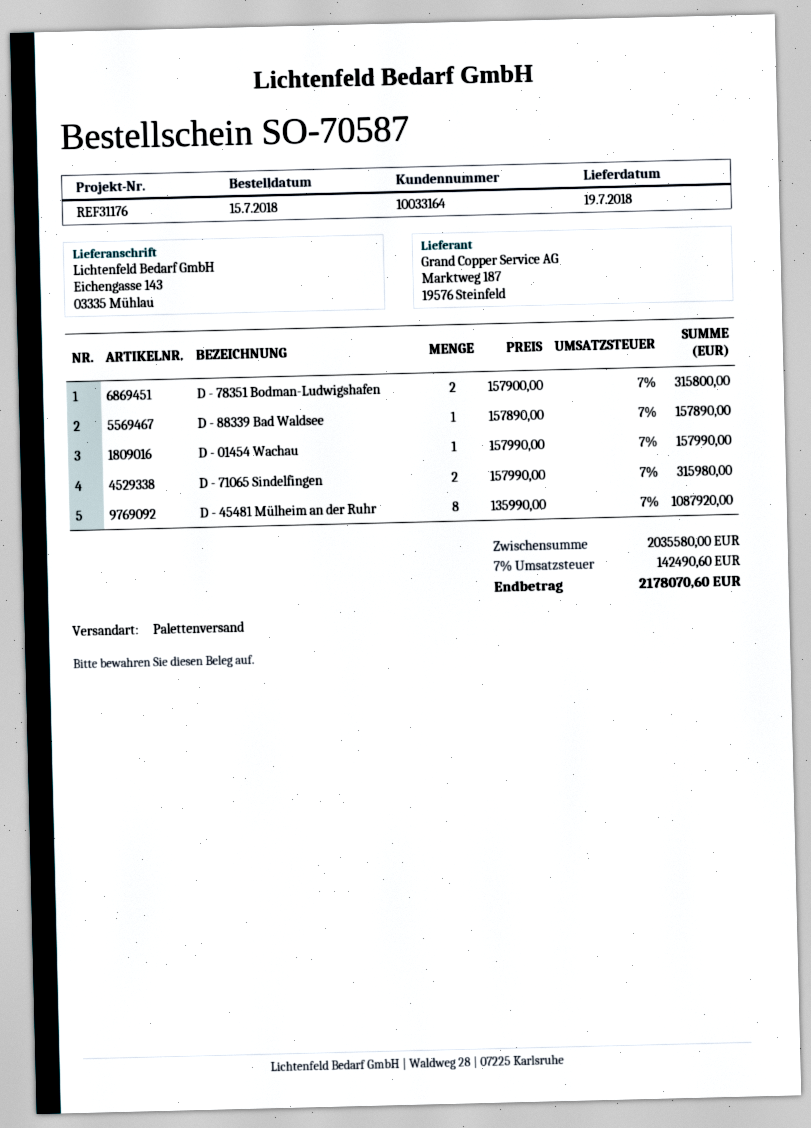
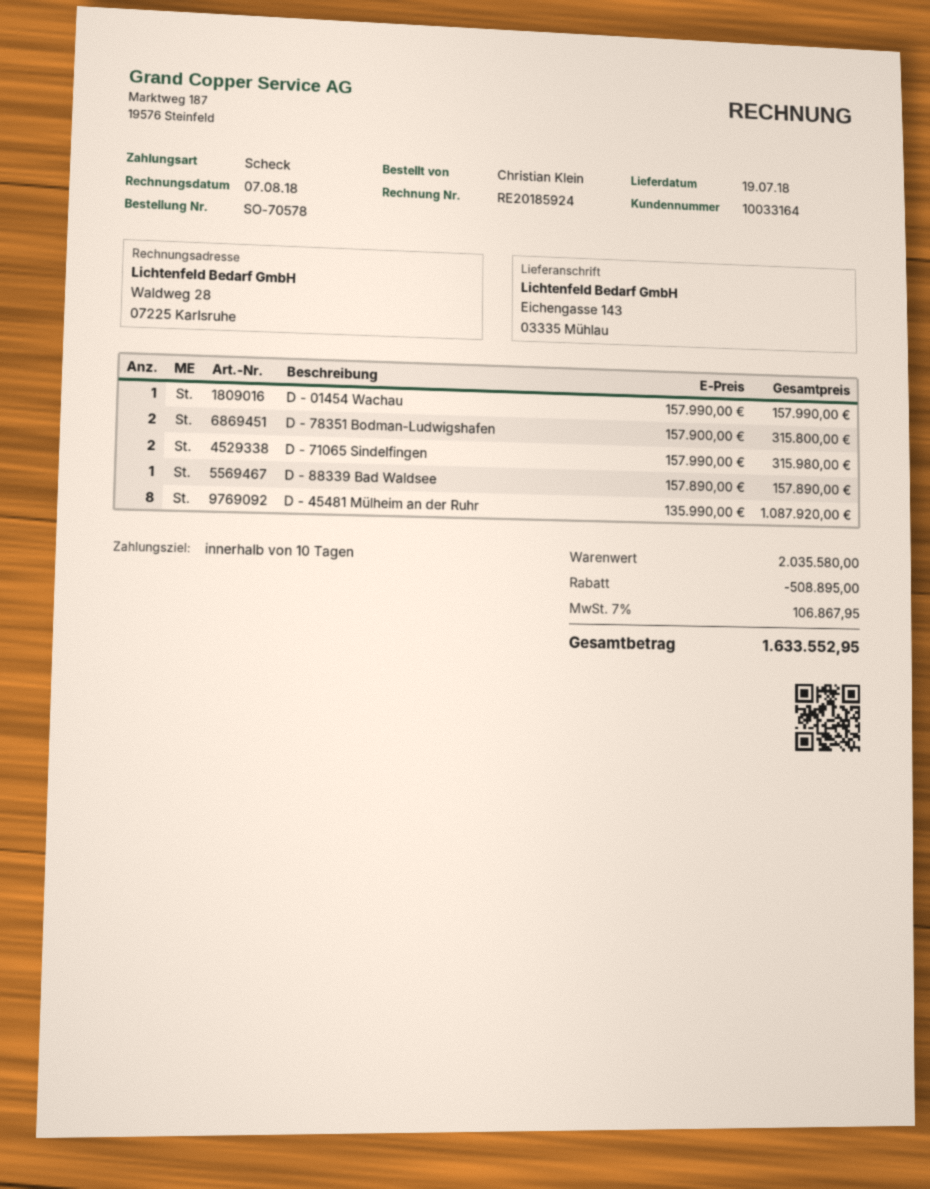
order number: SO-70587 -> SO-70578
discount: none -> 508895.00
tax: 7% = 142490.60 -> 7% = 106867.95
total: 2178070.60 -> 1633552.95

